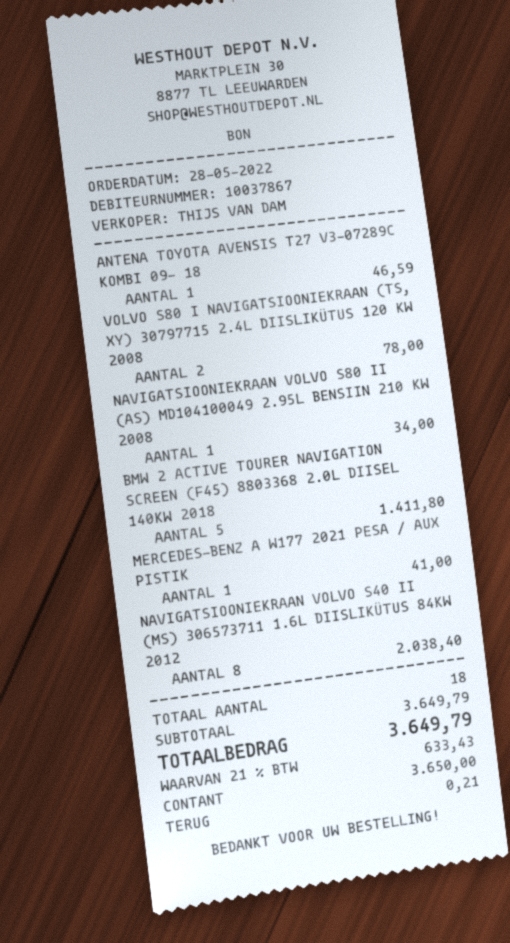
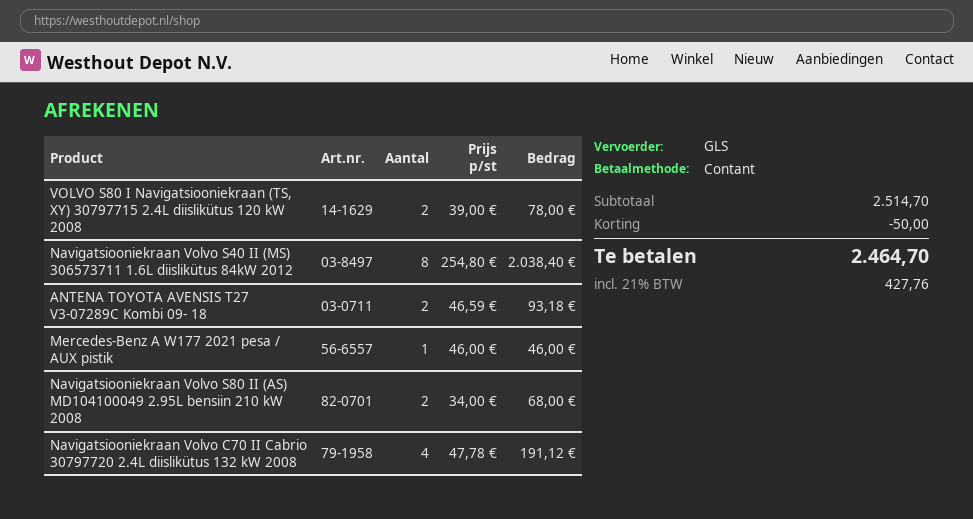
ANTENA TOYOTA AVENSIS T27 V3-07289C KOMBI 09- 18: 1 for 46.59 -> 2 for 93.18
NAVIGATSIOONIEKRAAN VOLVO S80 II (AS) MD104100049 2.95L BENSIIN 210 KW 2008: 1 for 34.00 -> 2 for 68.00
BMW 2 ACTIVE TOURER NAVIGATION SCREEN (F45) 8803368 2.0L DIISEL 140KW 2018: 5 for 1411.80 -> none
MERCEDES-BENZ A W177 2021 PESA / AUX PISTIK: 1 for 41.00 -> 1 for 46.00
Navigatsiooniekraan Volvo C70 II Cabrio 30797720 2.4L diislikütus 132 kW 2008: none -> 4 for 191.12
subtotal: 3649.79 -> 2514.70
discount: none -> 50.00
tax: 21% = 633.43 -> 21% = 427.76
total: 3649.79 -> 2464.70

